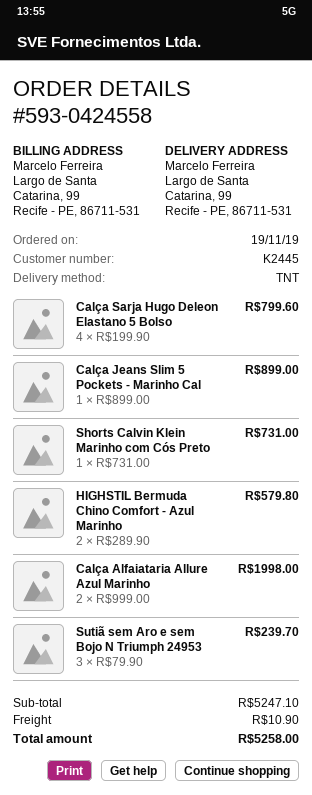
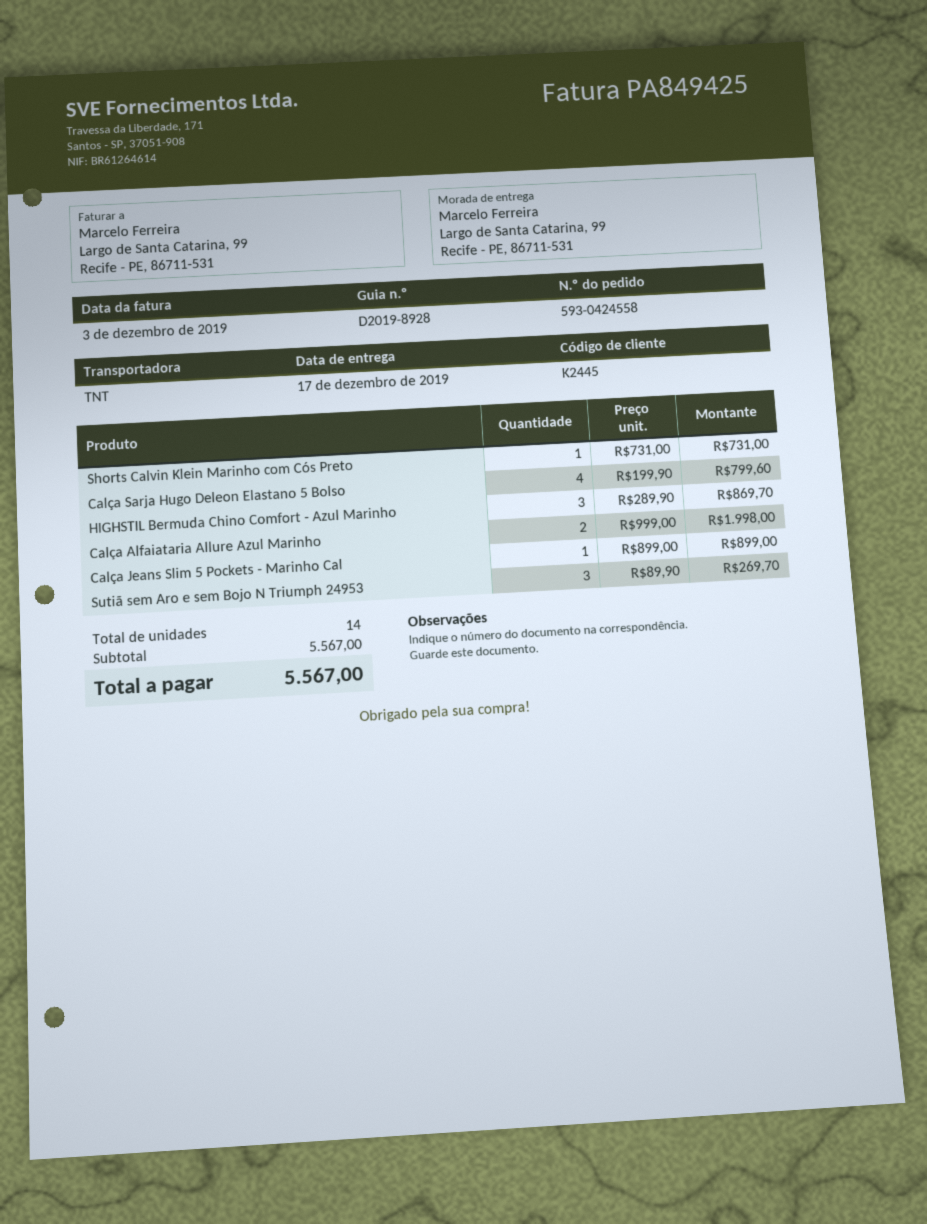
HIGHSTIL Bermuda Chino Comfort - Azul Marinho: 2 x 289.90 = 579.80 -> 3 x 289.90 = 869.70
Sutiã sem Aro e sem Bojo N Triumph 24953: 3 x 79.90 = 239.70 -> 3 x 89.90 = 269.70
subtotal: 5247.10 -> 5567.00
shipping: 10.90 -> none
total: 5258.00 -> 5567.00

